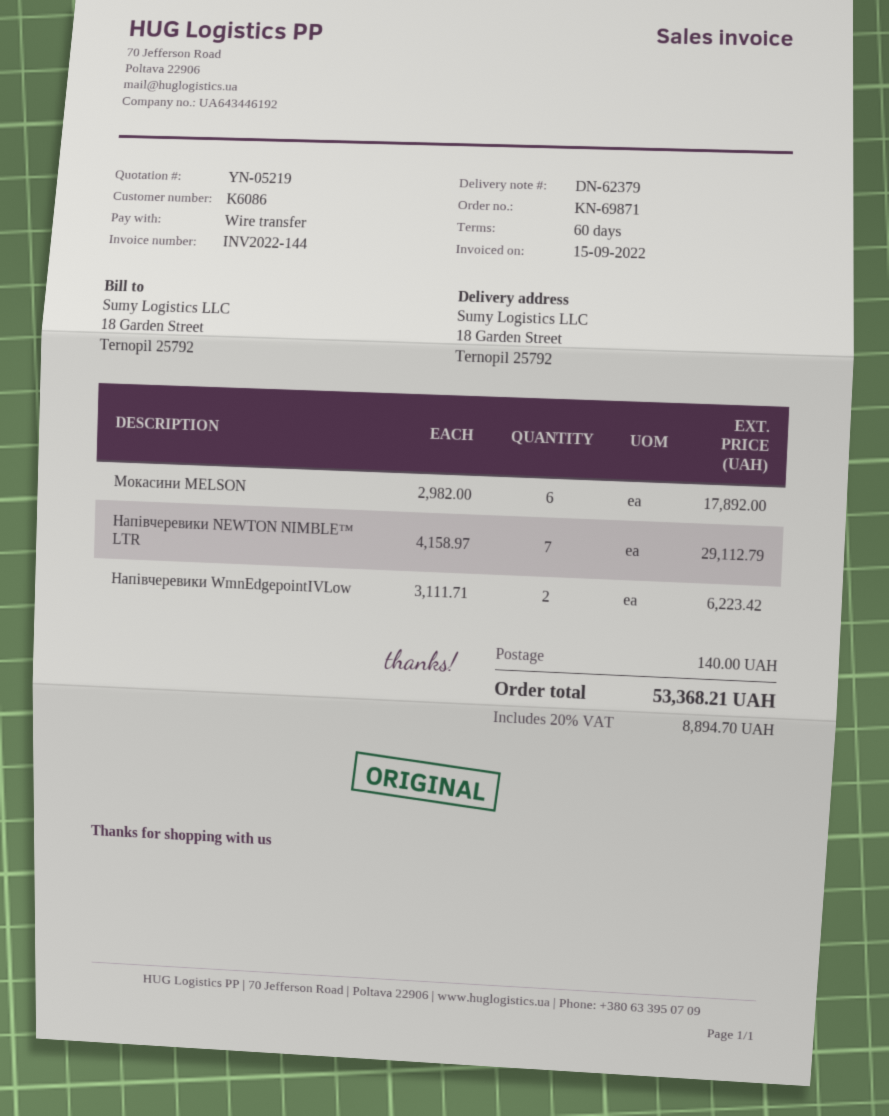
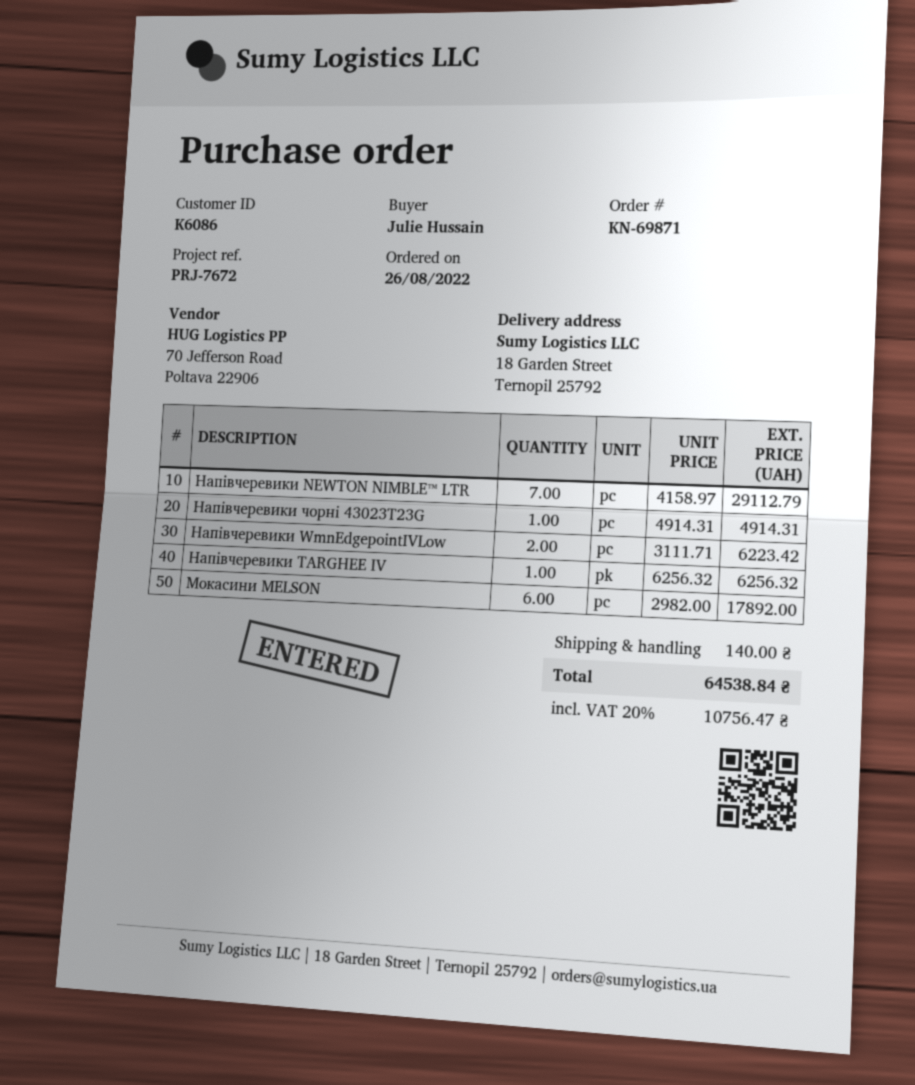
Напівчеревики чорні 43023T23G: none -> 1 x 4914.31 = 4914.31
Напівчеревики TARGHEE IV: none -> 1 x 6256.32 = 6256.32
tax: 20% = 8894.70 -> 20% = 10756.47
total: 53368.21 -> 64538.84

